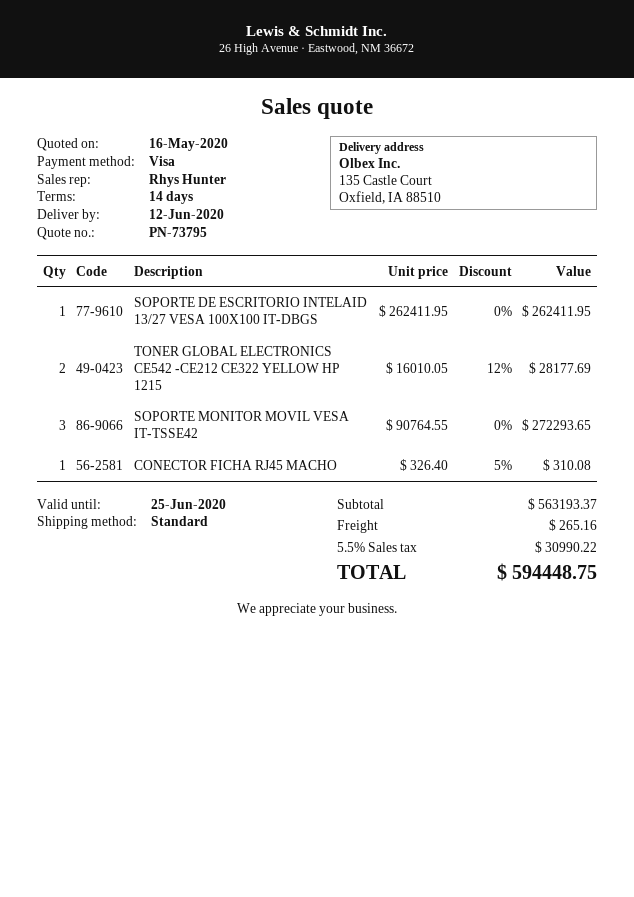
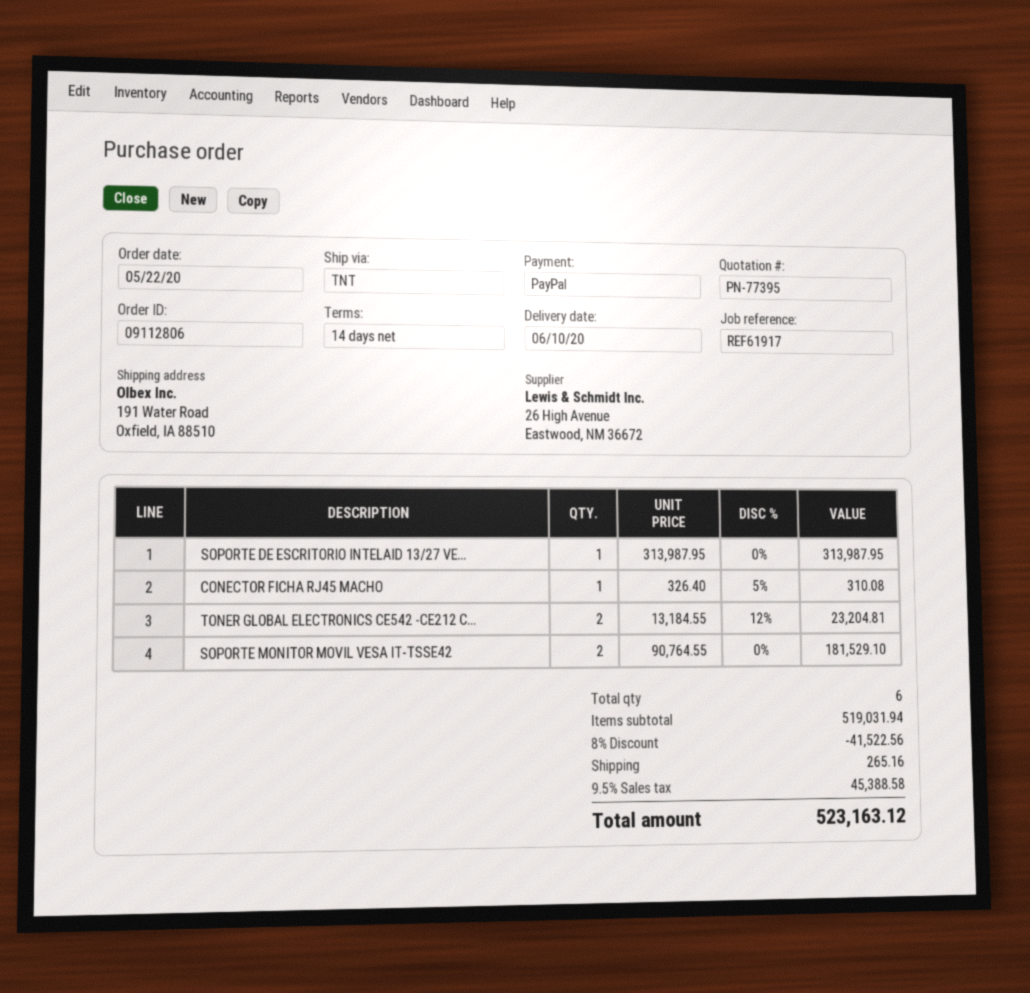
quote number: PN-73795 -> PN-77395
delivery date: 2020-06-12 -> 2020-06-10
payment method: Visa -> PayPal
shipping method: standard -> TNT
ship to: 135 Castle Court, Oxfield, IA 88510 -> 191 Water Road, Oxfield, IA 88510
SOPORTE DE ESCRITORIO INTELAID 13/27 VESA 100X100 IT-DBGS: 1 x 262411.95 = 262411.95 -> 1 x 313987.95 = 313987.95
TONER GLOBAL ELECTRONICS CE542 -CE212 CE322 YELLOW HP 1215: 2 x 16010.05 - 12% = 28177.69 -> 2 x 13184.55 - 12% = 23204.81
SOPORTE MONITOR MOVIL VESA IT-TSSE42: 3 x 90764.55 = 272293.65 -> 2 x 90764.55 = 181529.10
subtotal: 563193.37 -> 519031.94
discount: none -> 8% = 41522.56
tax: 5.5% = 30990.22 -> 9.5% = 45388.58
total: 594448.75 -> 523163.12

